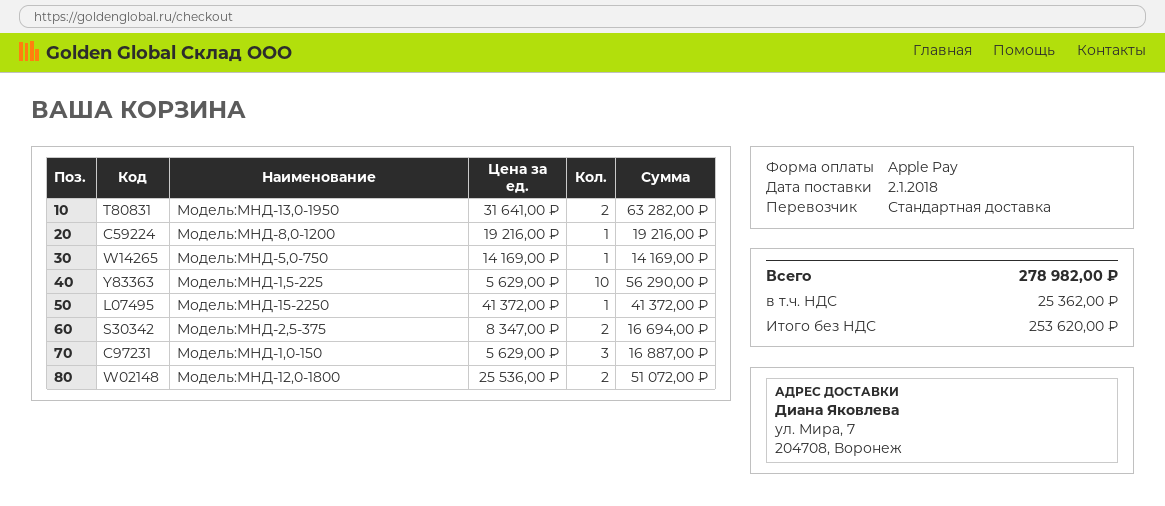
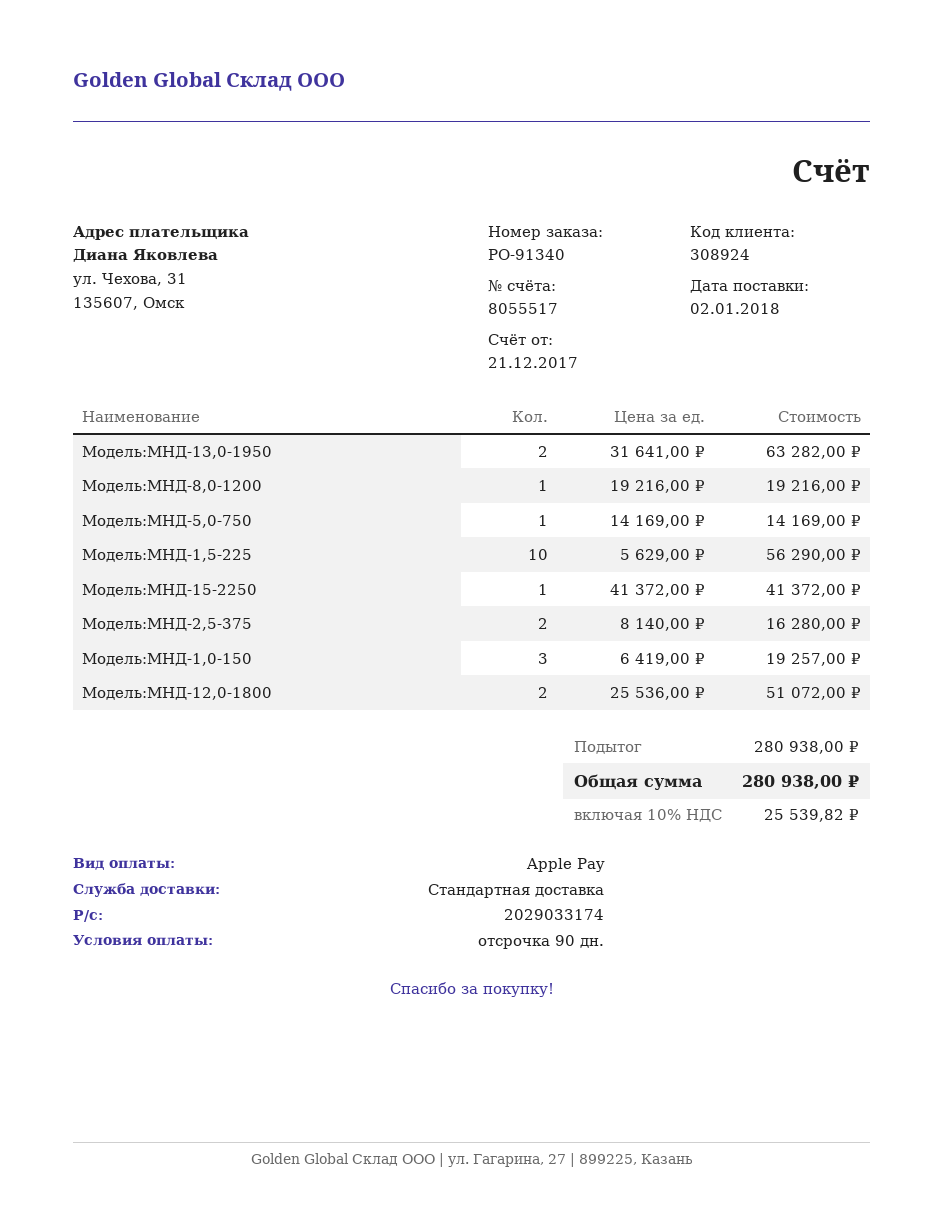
Модель:МНД-2,5-375: 2 x 8347.00 = 16694.00 -> 2 x 8140.00 = 16280.00
Модель:МНД-1,0-150: 3 x 5629.00 = 16887.00 -> 3 x 6419.00 = 19257.00
tax: 25362.00 -> 25539.82
total: 278982.00 -> 280938.00

